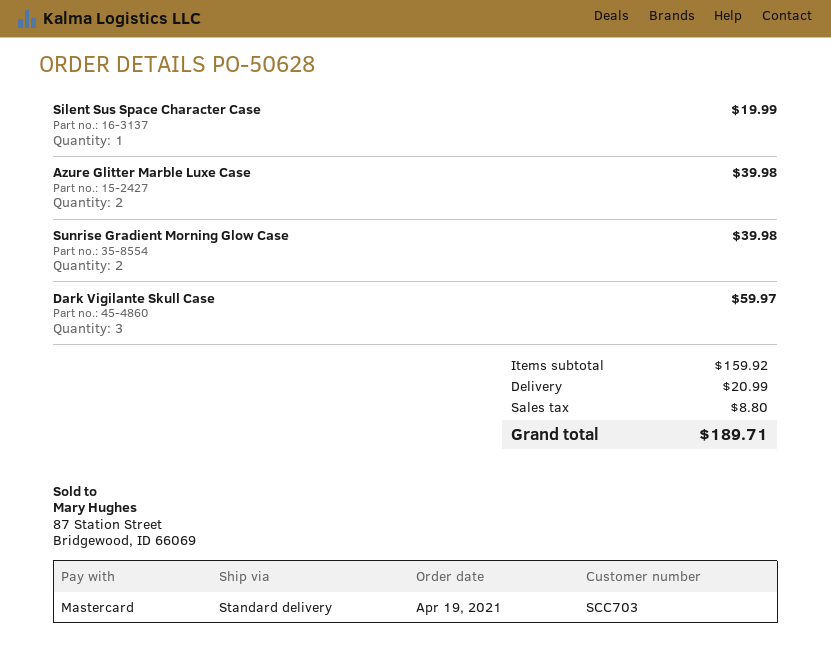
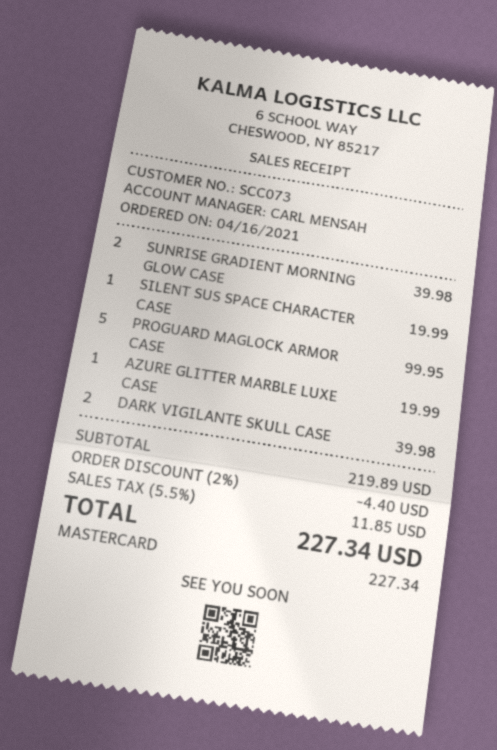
order date: 2021-04-19 -> 2021-04-16
customer number: SCC703 -> SCC073
Azure Glitter Marble Luxe Case: 2 for 39.98 -> 1 for 19.99
Dark Vigilante Skull Case: 3 for 59.97 -> 2 for 39.98
PROGUARD MAGLOCK ARMOR CASE: none -> 5 for 99.95
subtotal: 159.92 -> 219.89
discount: none -> 2% = 4.40
shipping: 20.99 -> none
tax: 8.80 -> 11.85
total: 189.71 -> 227.34

